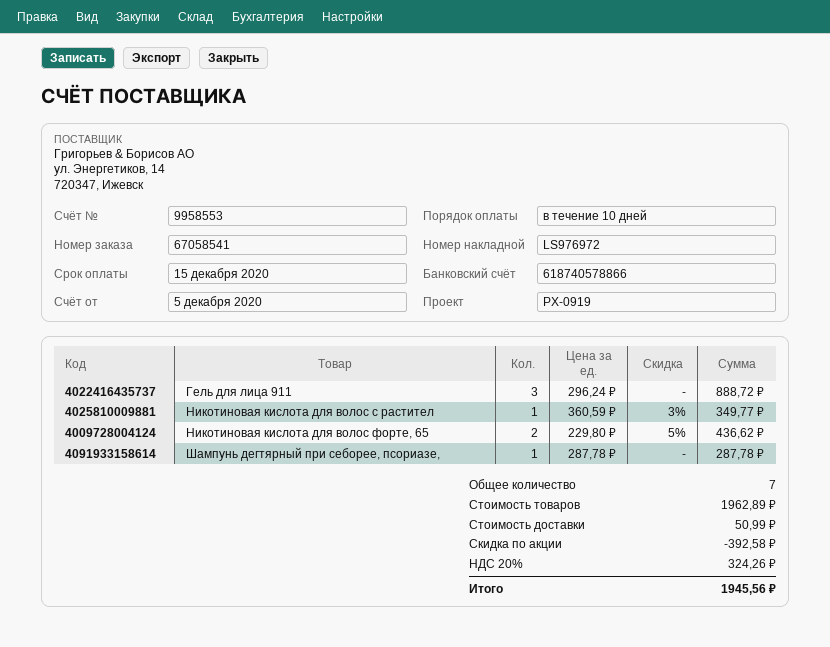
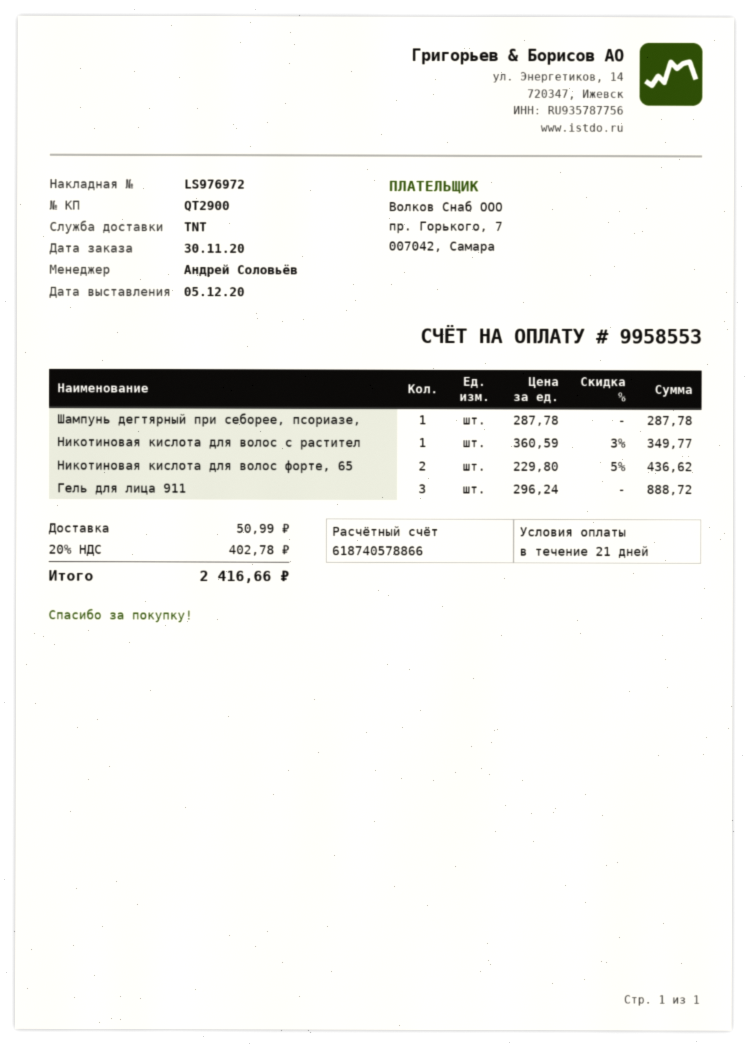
payment terms: 10 days -> 21 days
discount: 392.58 -> none
tax: 20% = 324.26 -> 20% = 402.78
total: 1945.56 -> 2416.66

